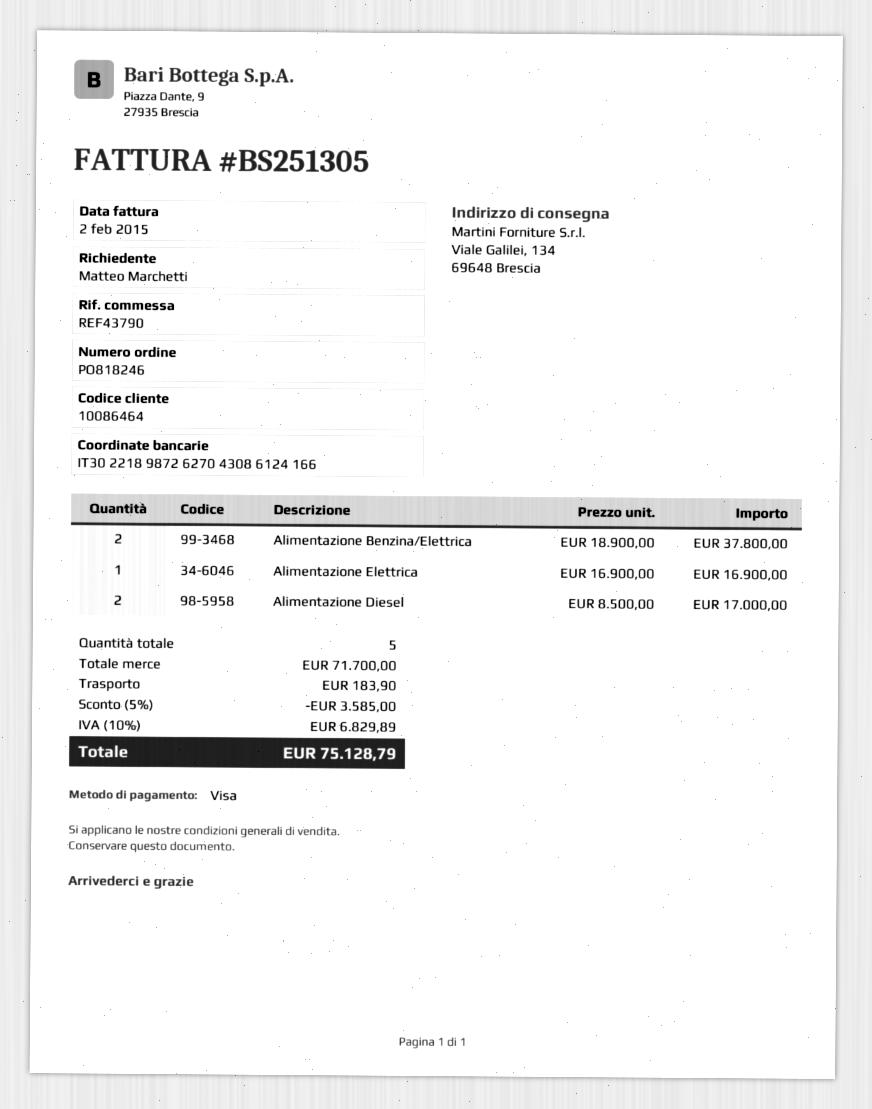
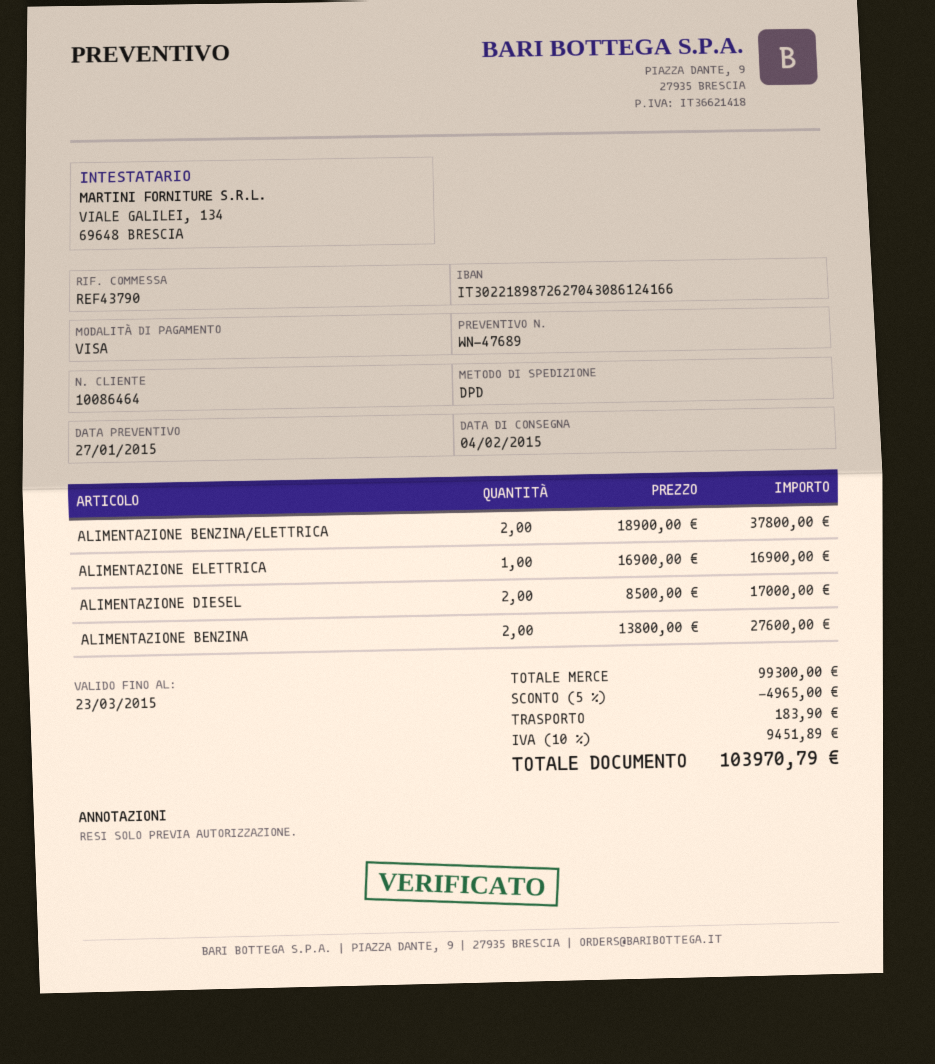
ALIMENTAZIONE BENZINA: none -> 2 x 13800.00 = 27600.00
subtotal: 71700.00 -> 99300.00
discount: 5% = 3585.00 -> 5% = 4965.00
tax: 10% = 6829.89 -> 10% = 9451.89
total: 75128.79 -> 103970.79

